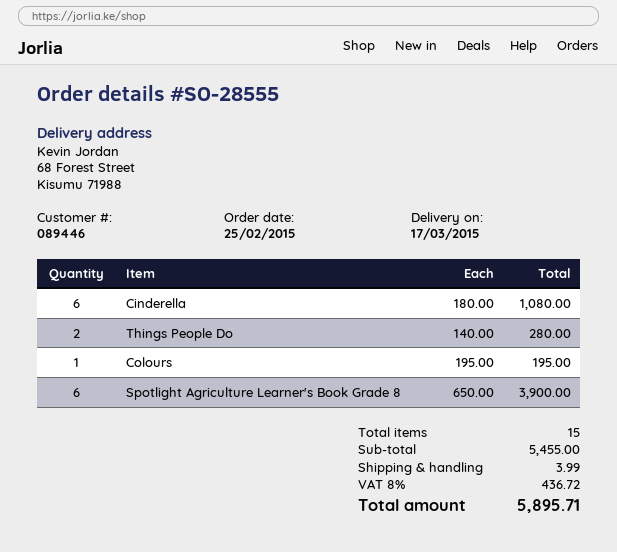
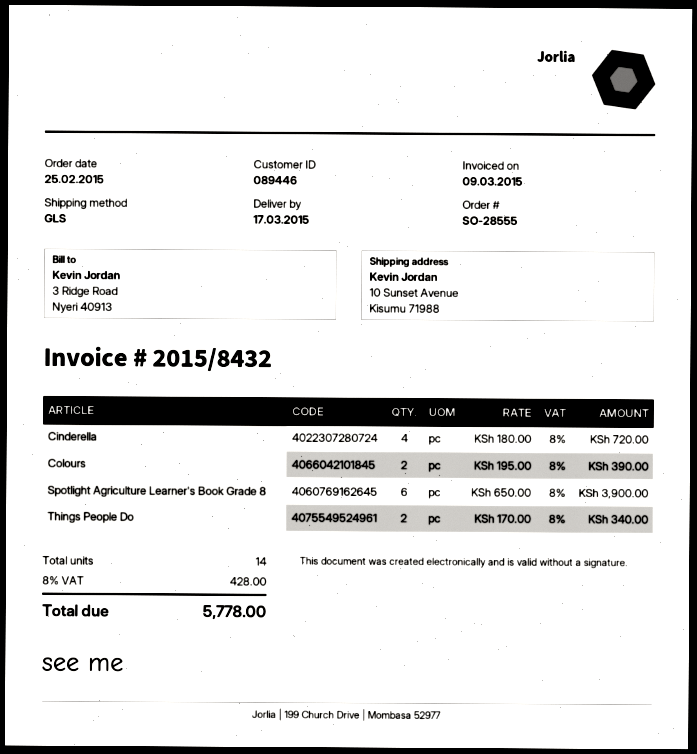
ship to: 68 Forest Street, Kisumu 71988 -> 10 Sunset Avenue, Kisumu 71988
Cinderella: 6 x 180.00 = 1080.00 -> 4 x 180.00 = 720.00
Things People Do: 2 x 140.00 = 280.00 -> 2 x 170.00 = 340.00
Colours: 1 x 195.00 = 195.00 -> 2 x 195.00 = 390.00
total quantity: 15 -> 14
shipping: 3.99 -> none
tax: 8% = 436.72 -> 8% = 428.00
total: 5895.71 -> 5778.00

